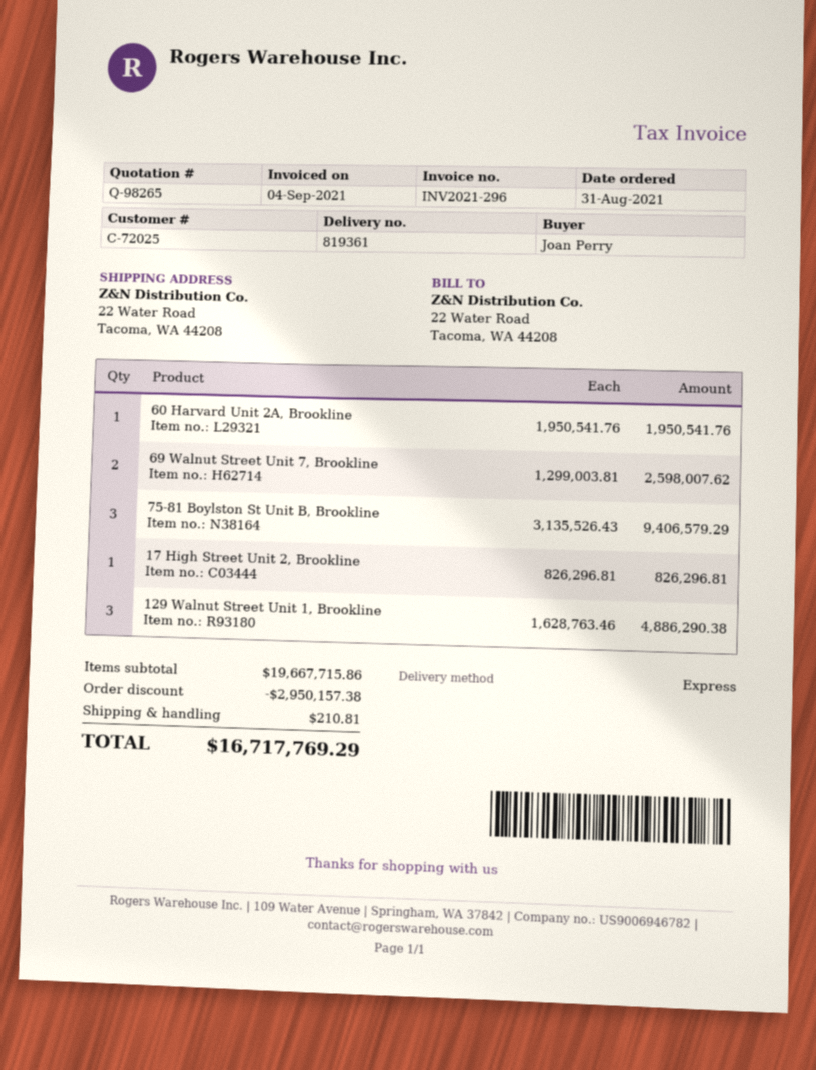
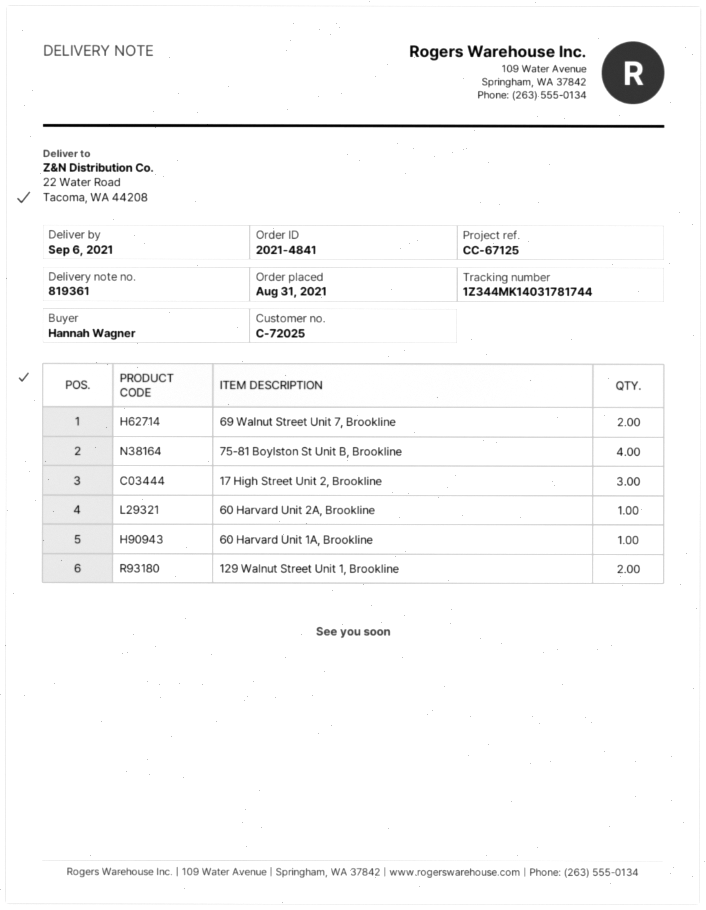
ordered by: Joan Perry -> Hannah Wagner
75-81 Boylston St Unit B, Brookline: 3 -> 4
17 High Street Unit 2, Brookline: 1 -> 3
129 Walnut Street Unit 1, Brookline: 3 -> 2
60 Harvard Unit 1A, Brookline: none -> 1

